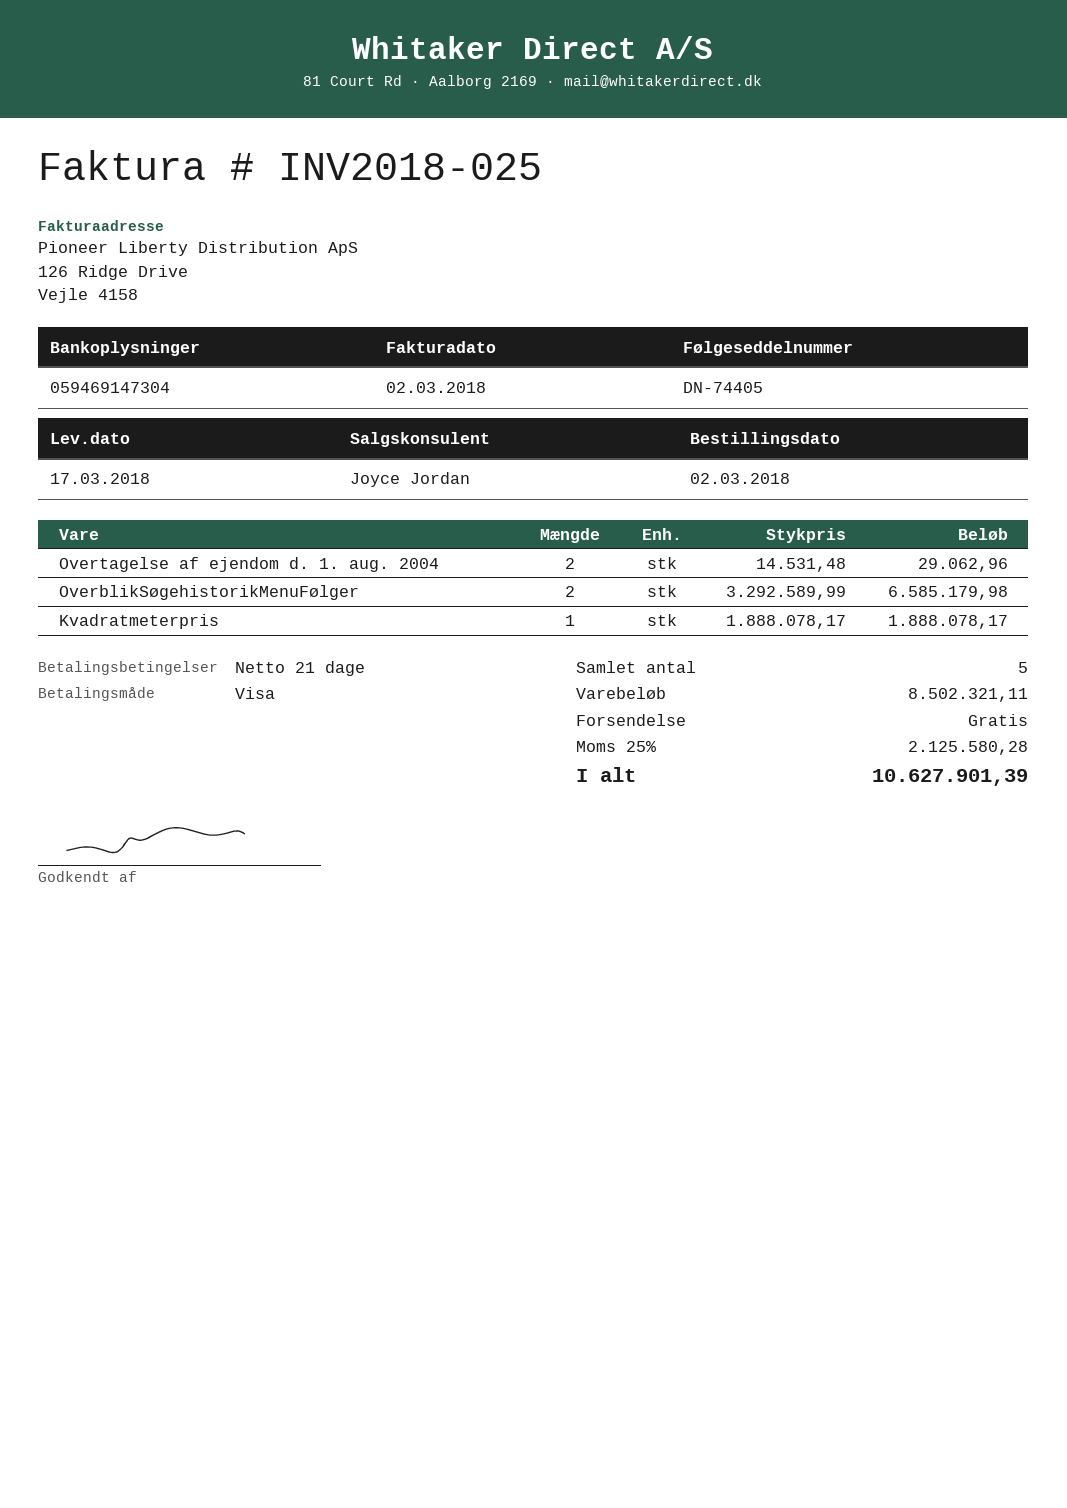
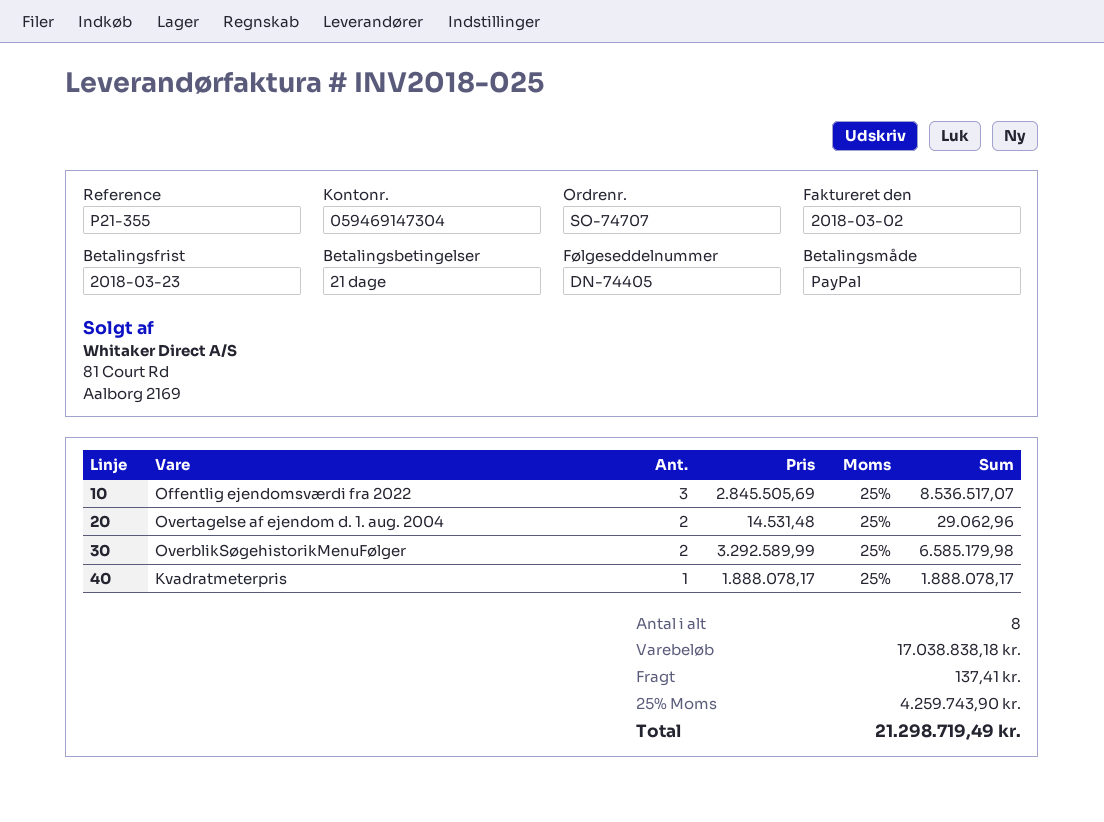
payment method: Visa -> PayPal
Offentlig ejendomsværdi fra 2022: none -> 3 x 2845505.69 = 8536517.07
total quantity: 5 -> 8
subtotal: 8502321.11 -> 17038838.18
shipping: 0.00 -> 137.41
tax: 25% = 2125580.28 -> 25% = 4259743.90
total: 10627901.39 -> 21298719.49

